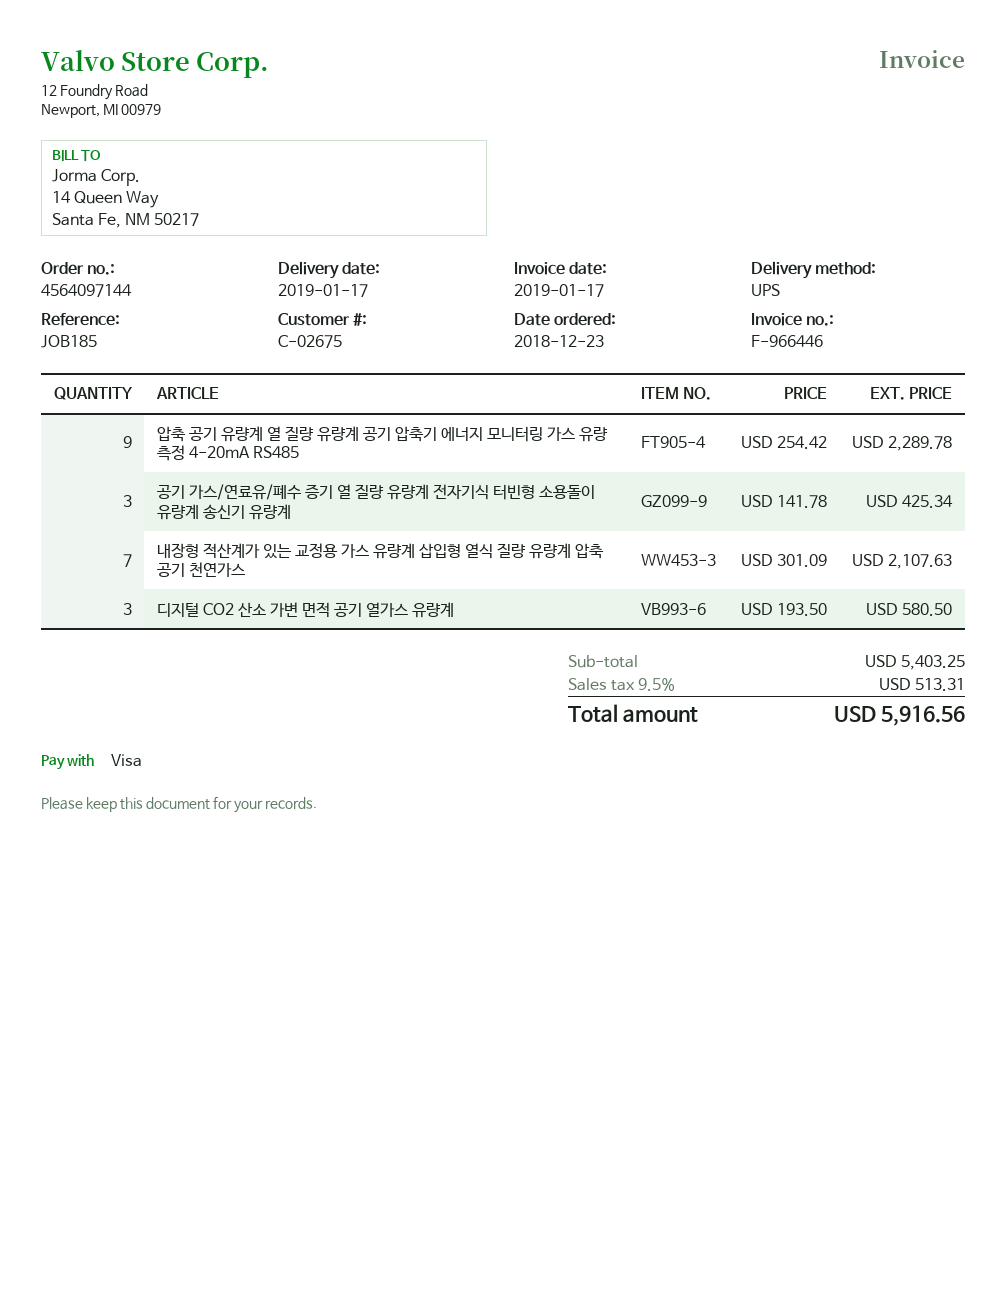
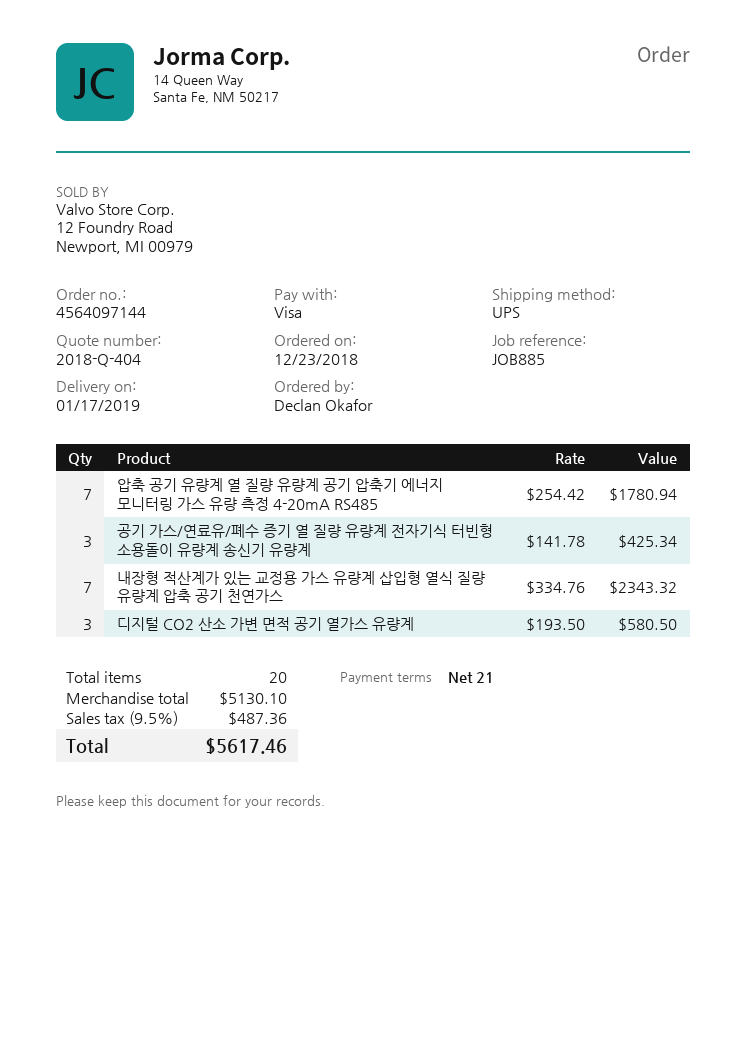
reference: JOB185 -> JOB885
압축 공기 유량계 열 질량 유량계 공기 압축기 에너지 모니터링 가스 유량 측정 4-20mA RS485: 9 x 254.42 = 2289.78 -> 7 x 254.42 = 1780.94
내장형 적산계가 있는 교정용 가스 유량계 삽입형 열식 질량 유량계 압축 공기 천연가스: 7 x 301.09 = 2107.63 -> 7 x 334.76 = 2343.32
subtotal: 5403.25 -> 5130.10
tax: 9.5% = 513.31 -> 9.5% = 487.36
total: 5916.56 -> 5617.46

